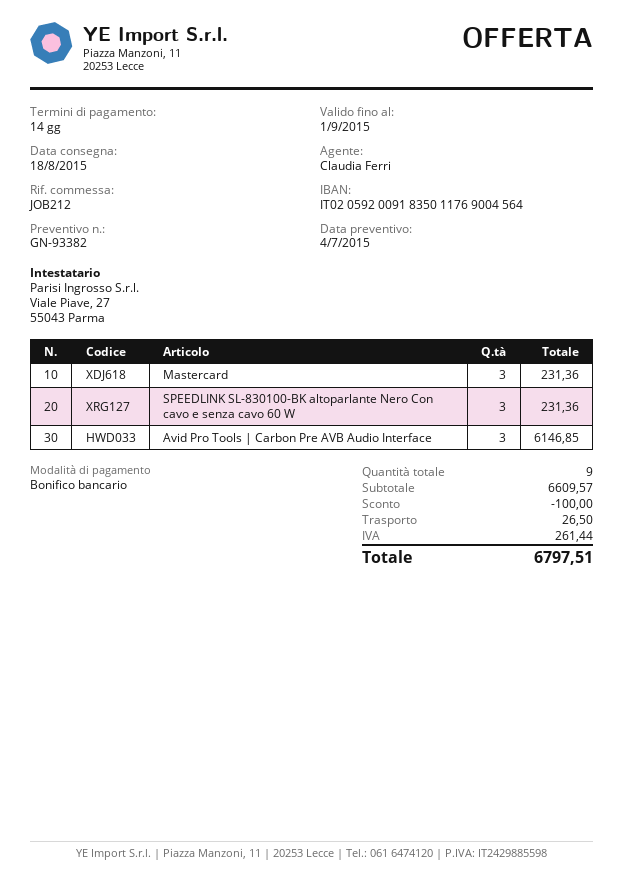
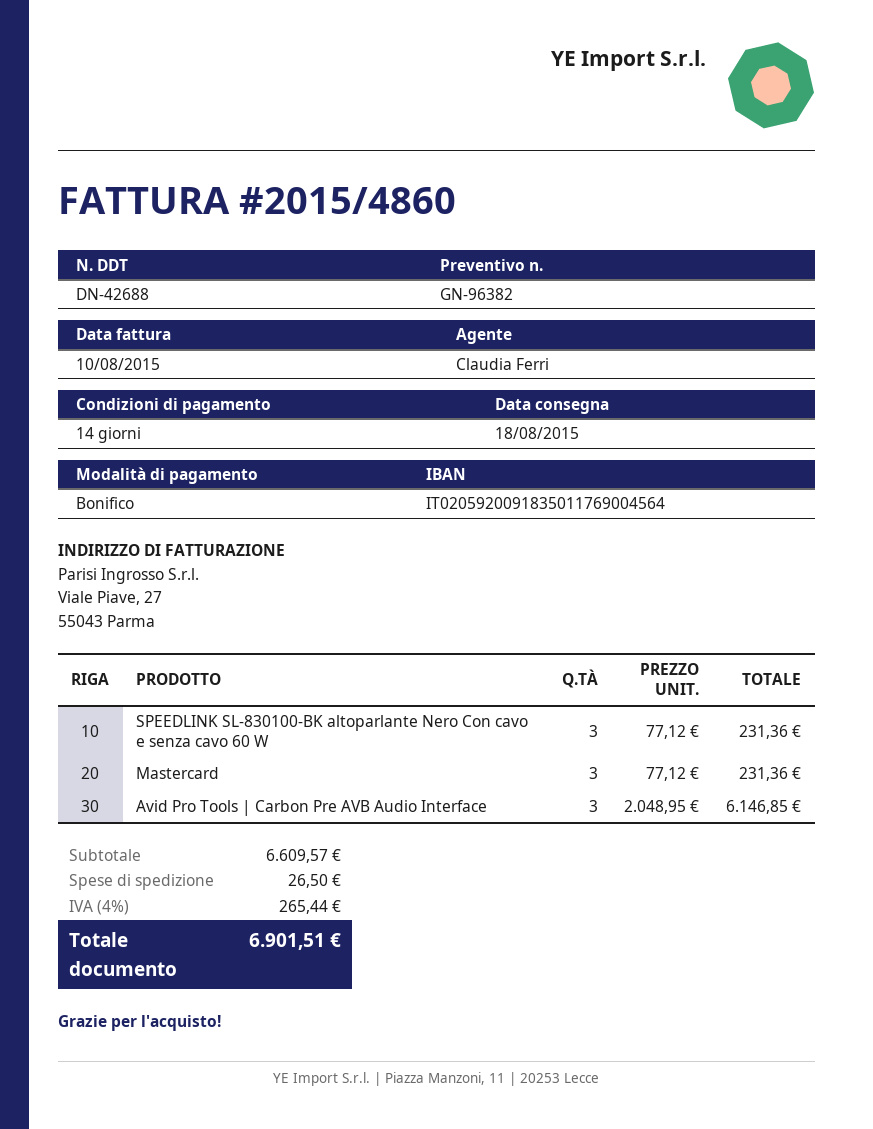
quote number: GN-93382 -> GN-96382
discount: 100.00 -> none
tax: 261.44 -> 265.44
total: 6797.51 -> 6901.51

